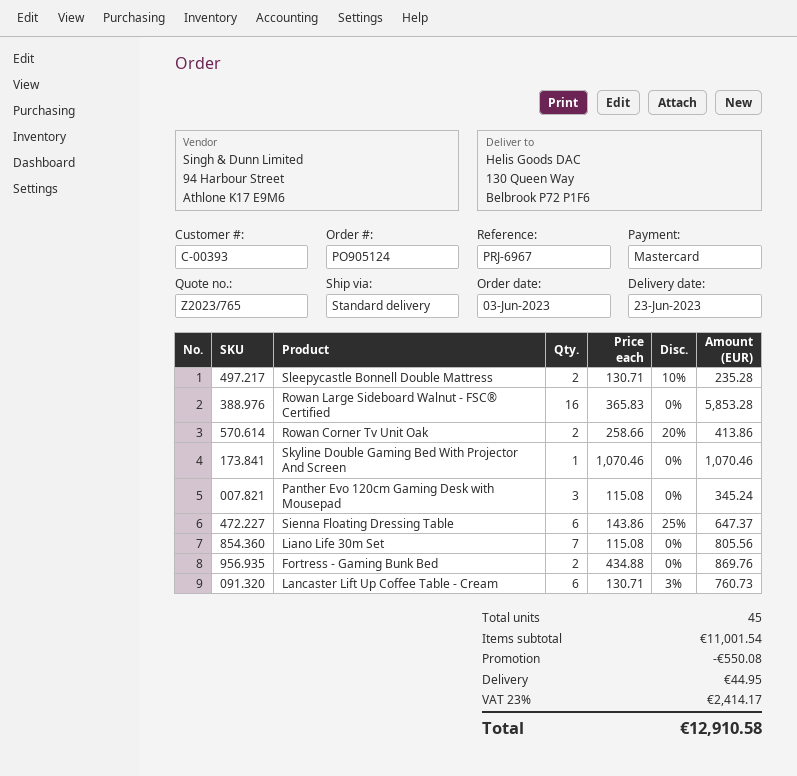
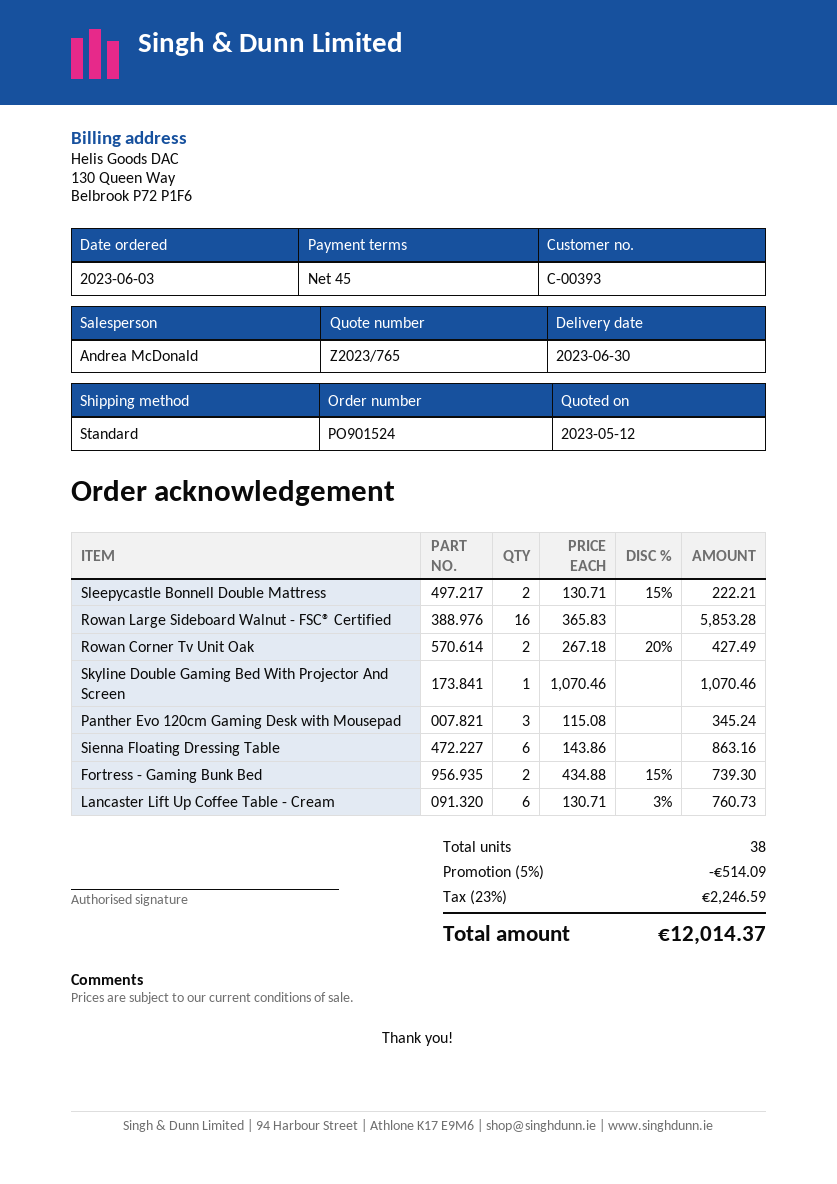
order number: PO905124 -> PO901524
delivery date: 2023-06-23 -> 2023-06-30
Sleepycastle Bonnell Double Mattress: 2 x 130.71 - 10% = 235.28 -> 2 x 130.71 - 15% = 222.21
Rowan Corner Tv Unit Oak: 2 x 258.66 - 20% = 413.86 -> 2 x 267.18 - 20% = 427.49
Sienna Floating Dressing Table: 6 x 143.86 - 25% = 647.37 -> 6 x 143.86 = 863.16
Liano Life 30m Set: 7 x 115.08 = 805.56 -> none
Fortress - Gaming Bunk Bed: 2 x 434.88 = 869.76 -> 2 x 434.88 - 15% = 739.30
total quantity: 45 -> 38
discount: 550.08 -> 514.09
shipping: 44.95 -> none
tax: 23% = 2414.17 -> 23% = 2246.59
total: 12910.58 -> 12014.37

